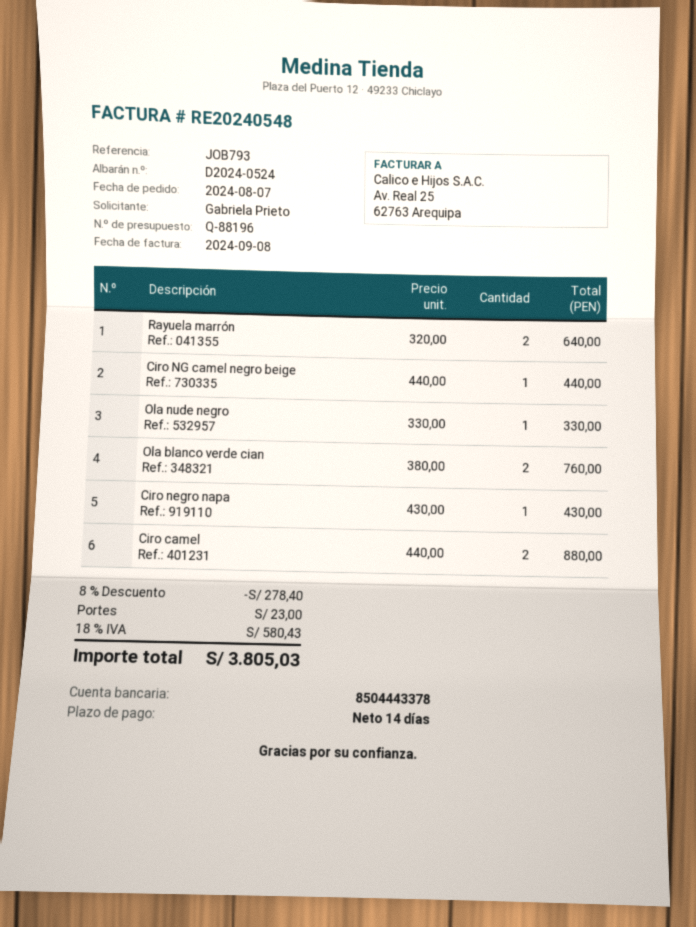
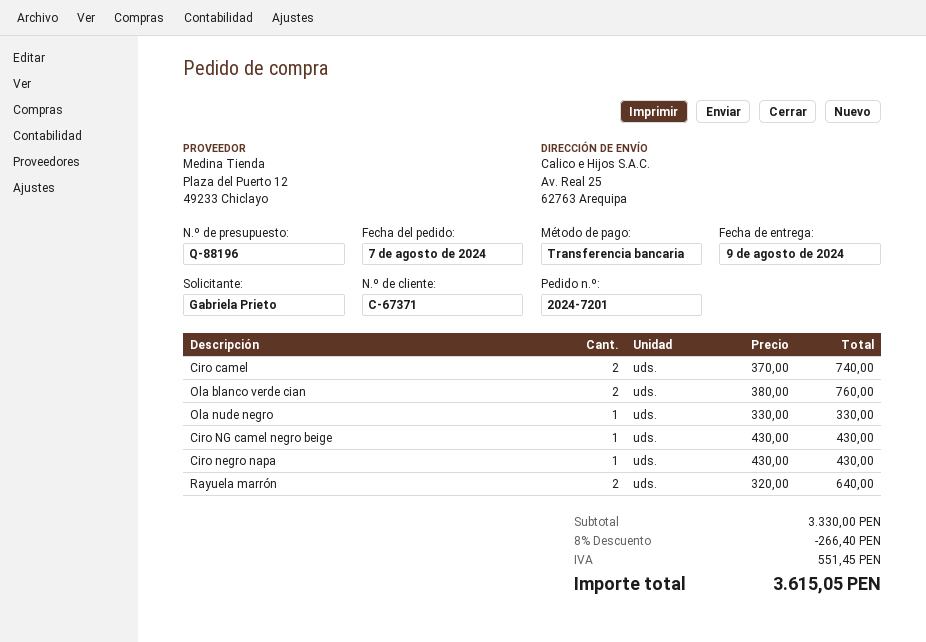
Ciro NG camel negro beige: 1 x 440.00 = 440.00 -> 1 x 430.00 = 430.00
Ciro camel: 2 x 440.00 = 880.00 -> 2 x 370.00 = 740.00
discount: 8% = 278.40 -> 8% = 266.40
shipping: 23.00 -> none
tax: 580.43 -> 551.45
total: 3805.03 -> 3615.05

